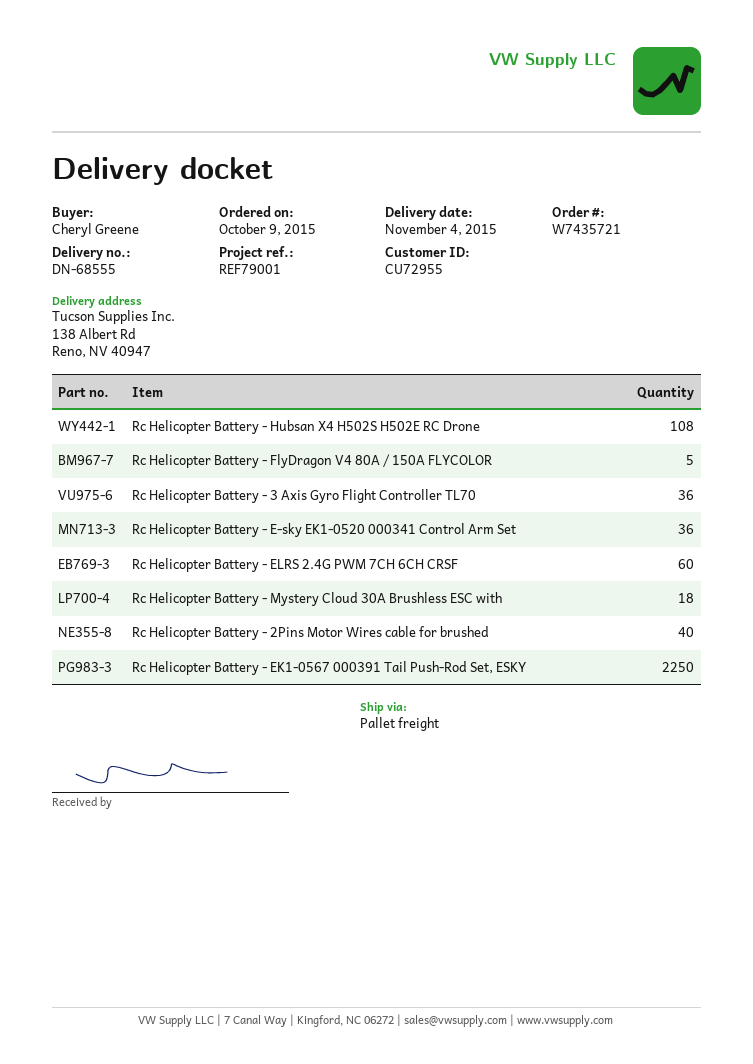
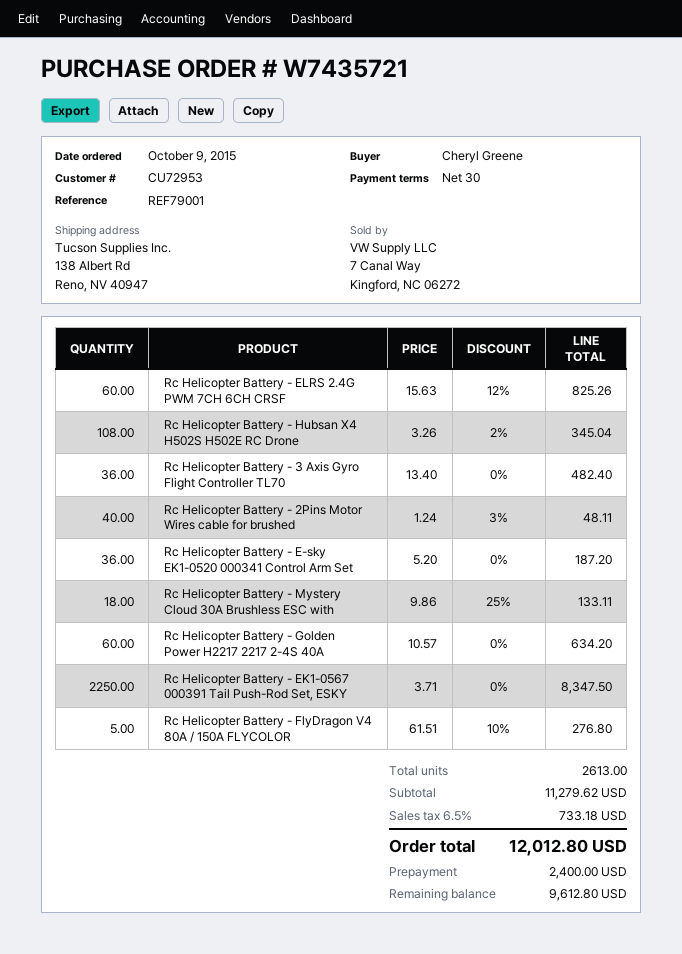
customer number: CU72955 -> CU72953
Rc Helicopter Battery - Golden Power H2217 2217 2-4S 40A: none -> 60

